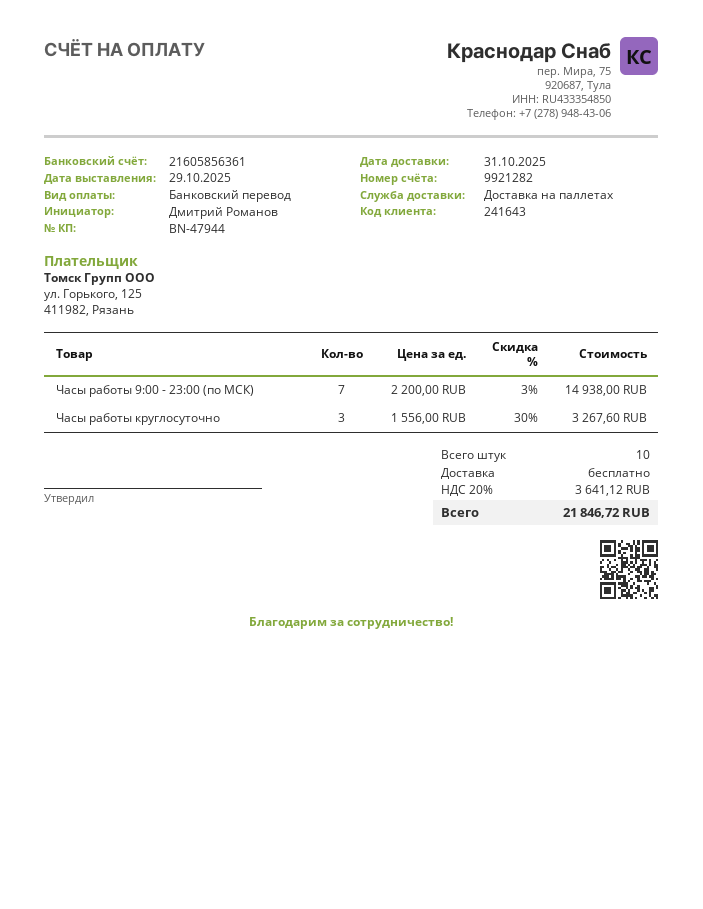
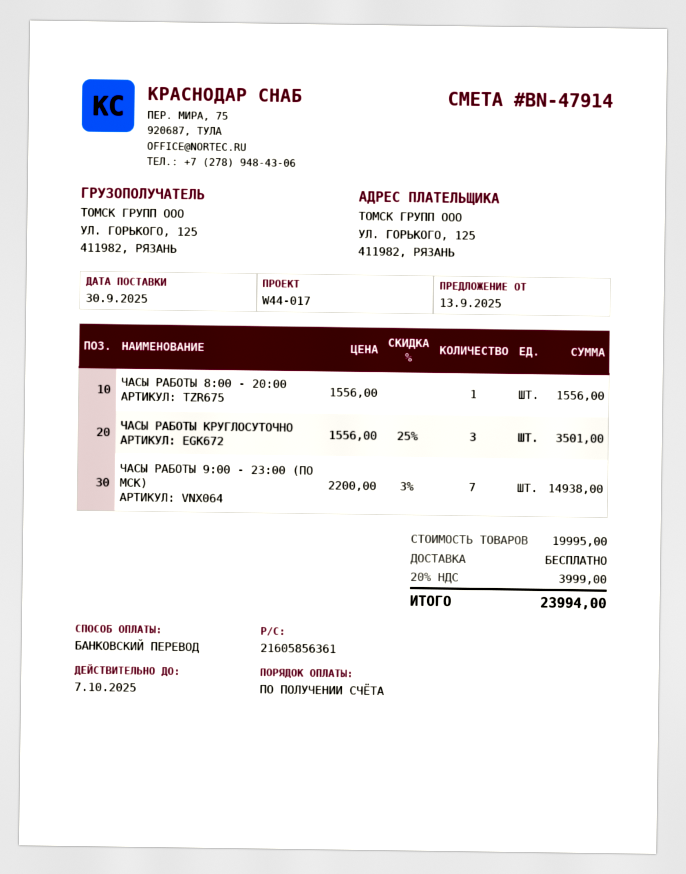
quote number: BN-47944 -> BN-47914
delivery date: 2025-10-31 -> 2025-09-30
Часы работы круглосуточно: 3 x 1556.00 - 30% = 3267.60 -> 3 x 1556.00 - 25% = 3501.00
ЧАСЫ РАБОТЫ 8:00 - 20:00: none -> 1 x 1556.00 = 1556.00
tax: 20% = 3641.12 -> 20% = 3999.00
total: 21846.72 -> 23994.00

